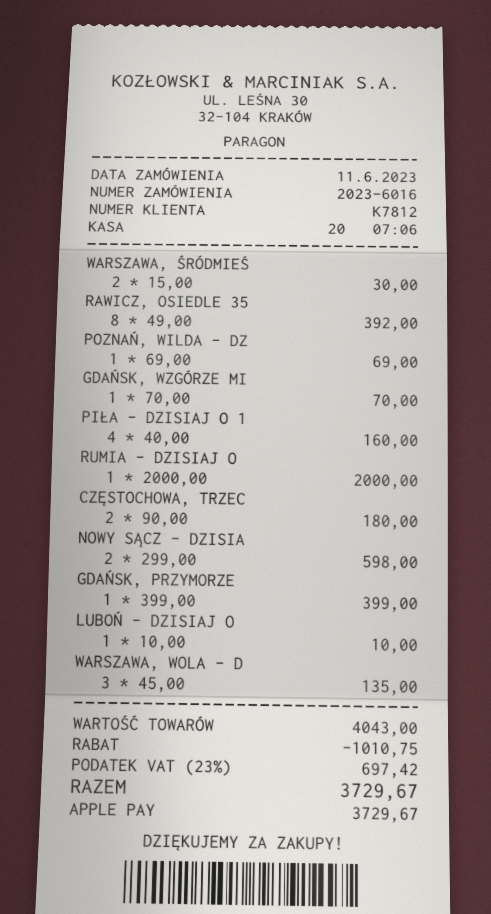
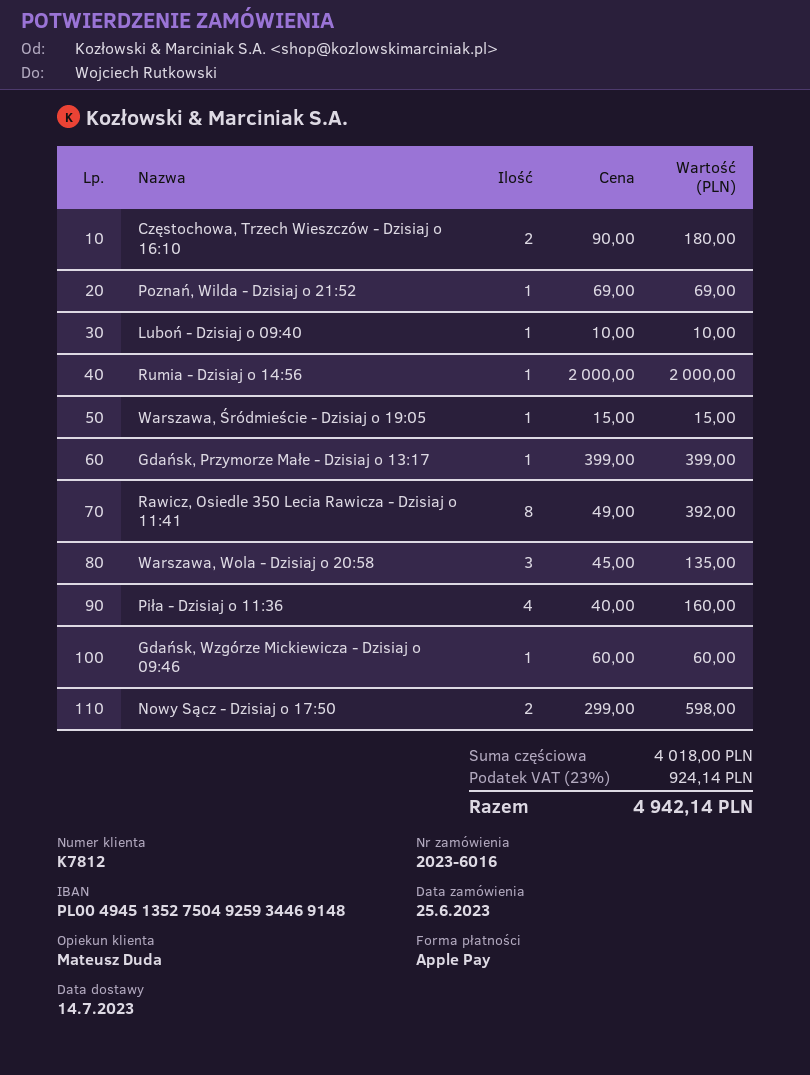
order date: 2023-06-11 -> 2023-06-25
WARSZAWA, ŚRÓDMIEŚ: 2 x 15.00 = 30.00 -> 1 x 15.00 = 15.00
GDAŃSK, WZGÓRZE MI: 1 x 70.00 = 70.00 -> 1 x 60.00 = 60.00
subtotal: 4043.00 -> 4018.00
discount: 1010.75 -> none
tax: 23% = 697.42 -> 23% = 924.14
total: 3729.67 -> 4942.14

